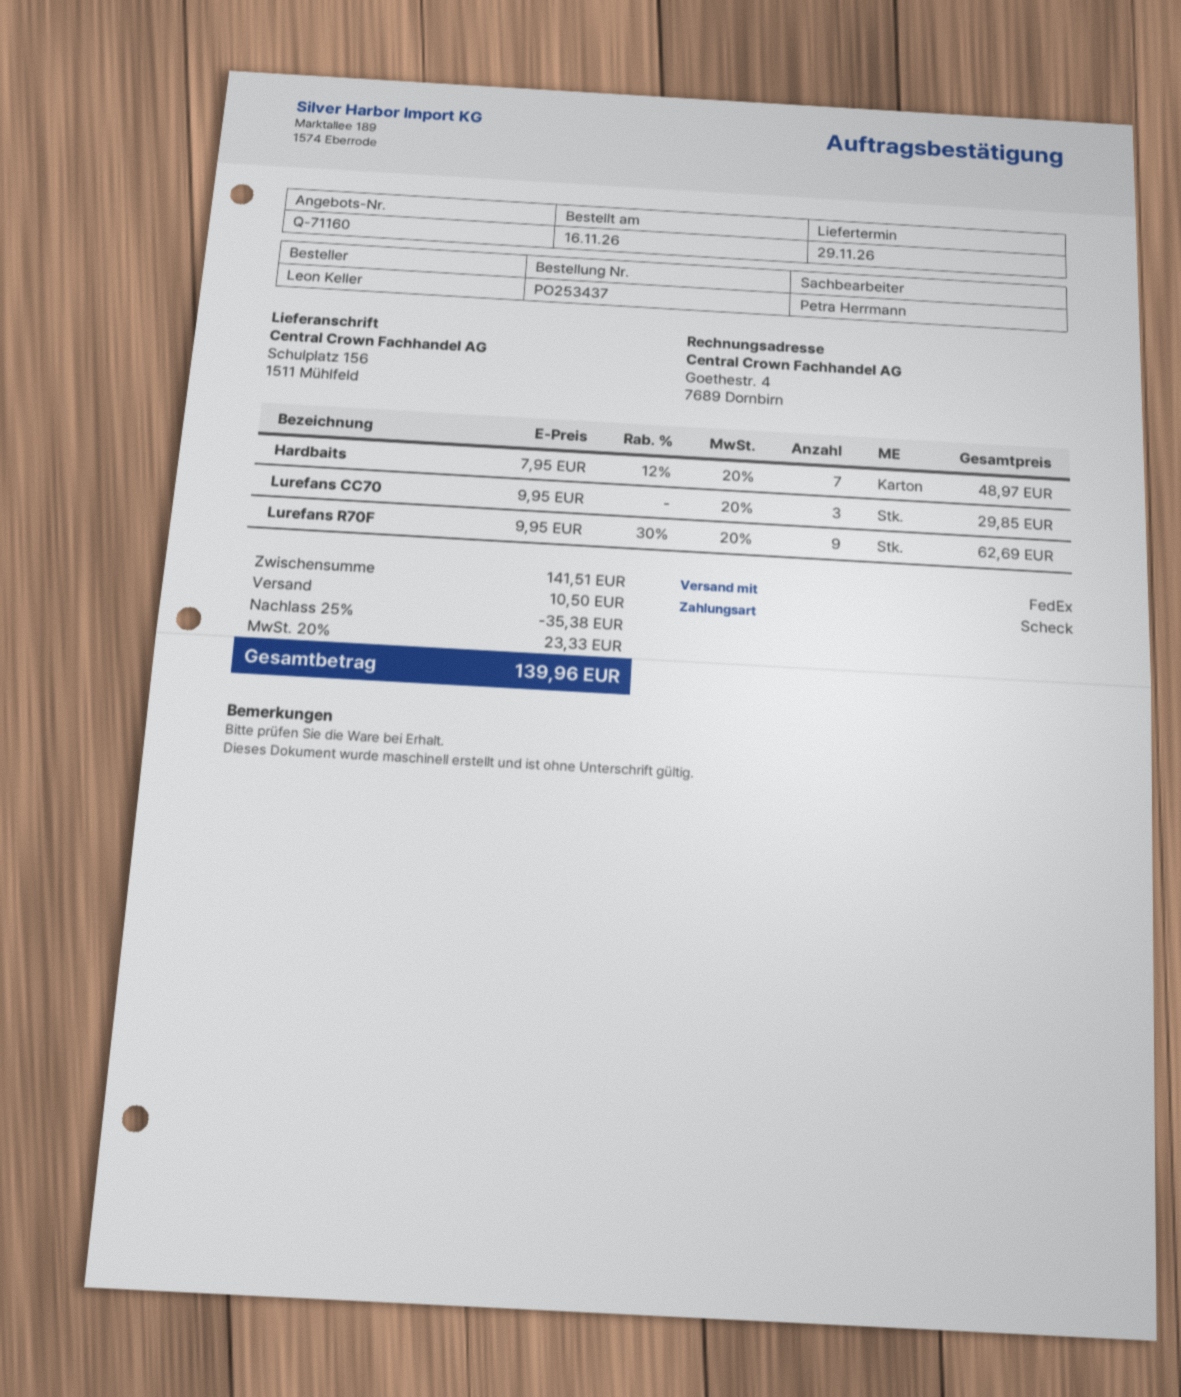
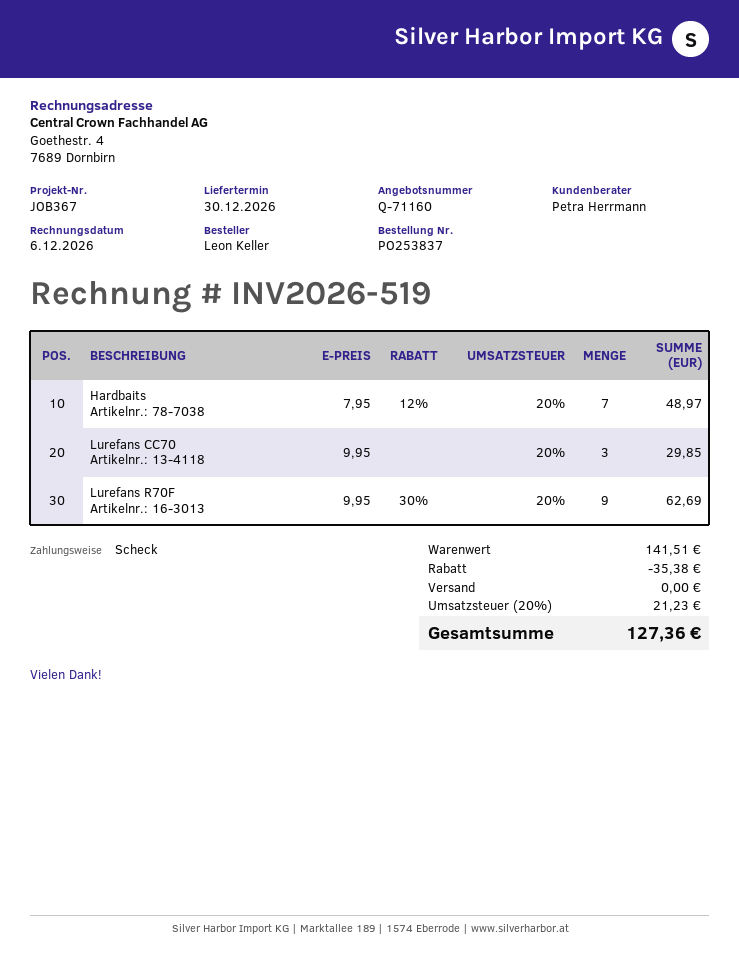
order number: PO253437 -> PO253837
delivery date: 2026-11-29 -> 2026-12-30
shipping: 10.50 -> 0.00
tax: 20% = 23.33 -> 20% = 21.23
total: 139.96 -> 127.36

